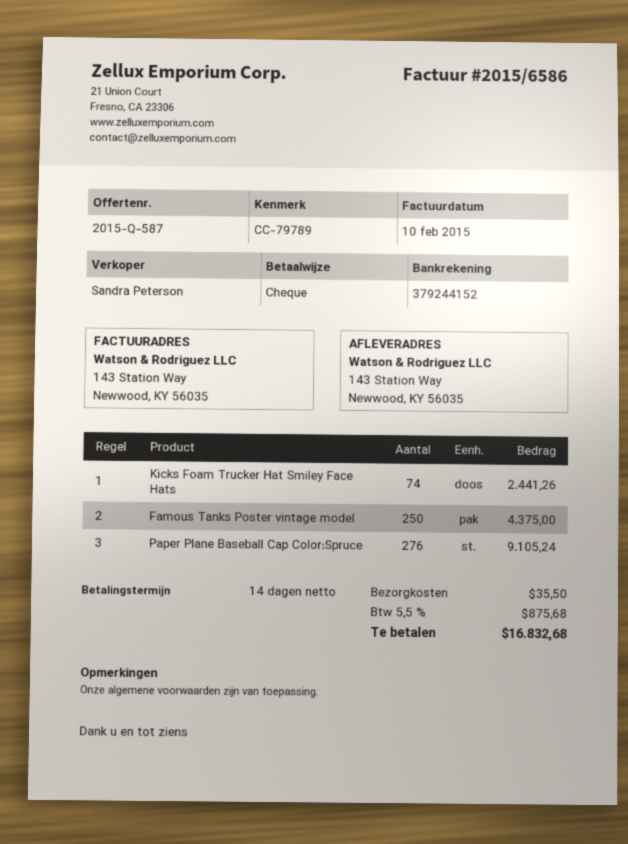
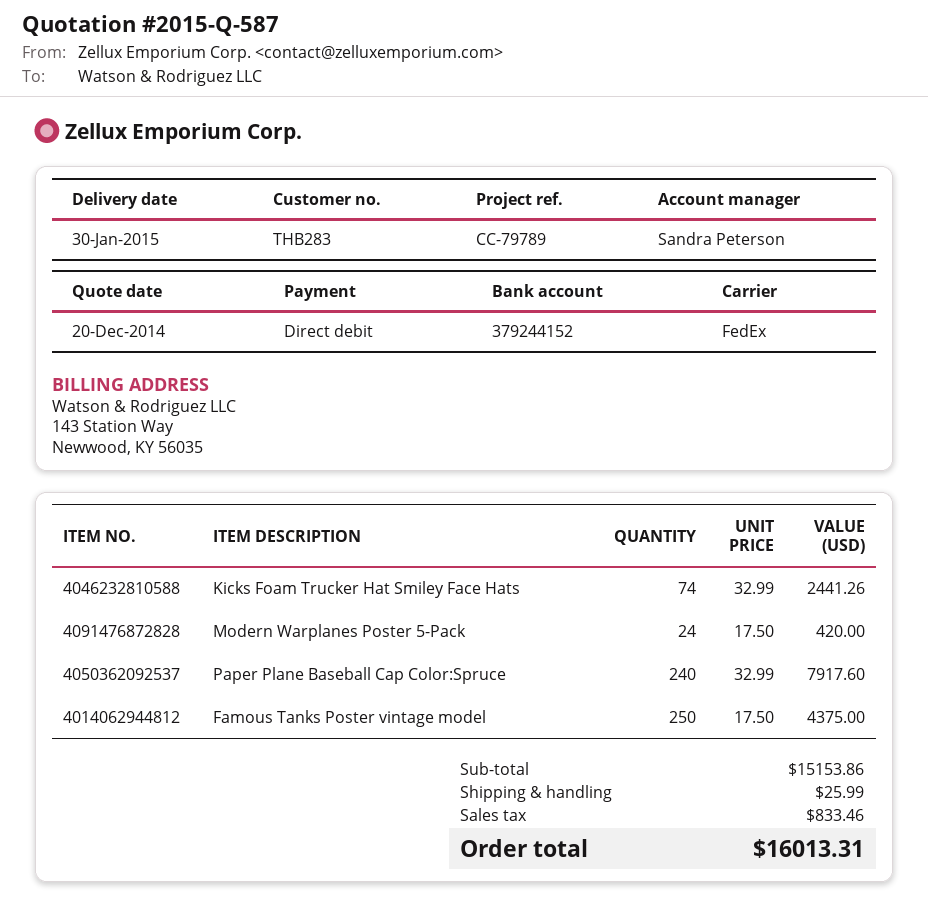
payment method: cheque -> direct debit
Paper Plane Baseball Cap Color:Spruce: 276 for 9105.24 -> 240 for 7917.60
Modern Warplanes Poster 5-Pack: none -> 24 for 420.00
shipping: 35.50 -> 25.99
tax: 875.68 -> 833.46
total: 16832.68 -> 16013.31

